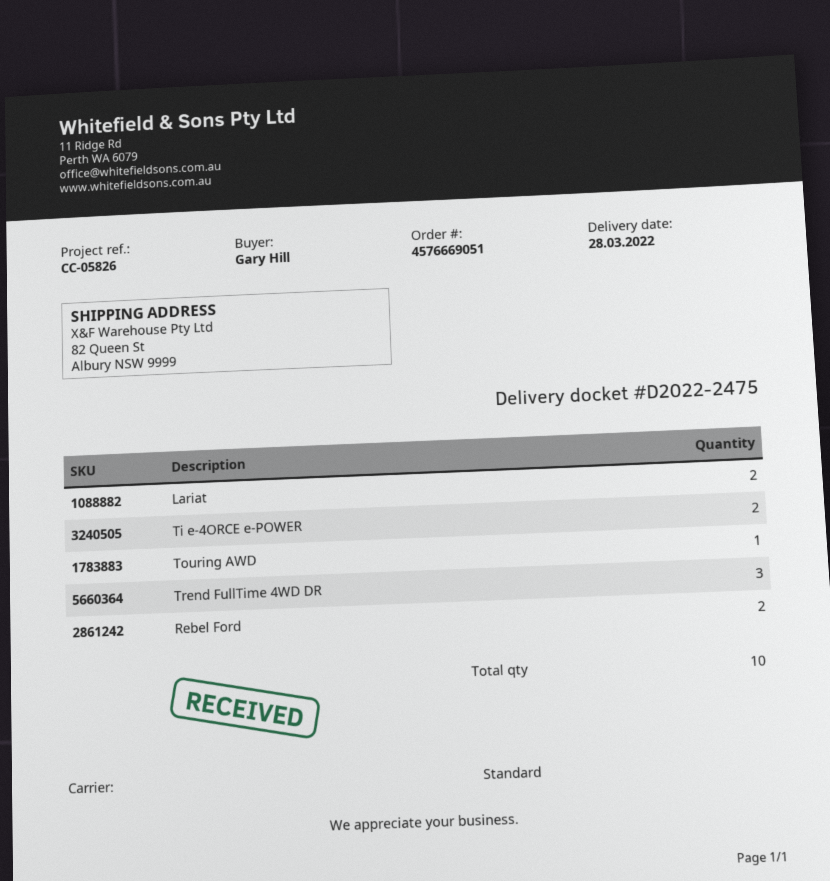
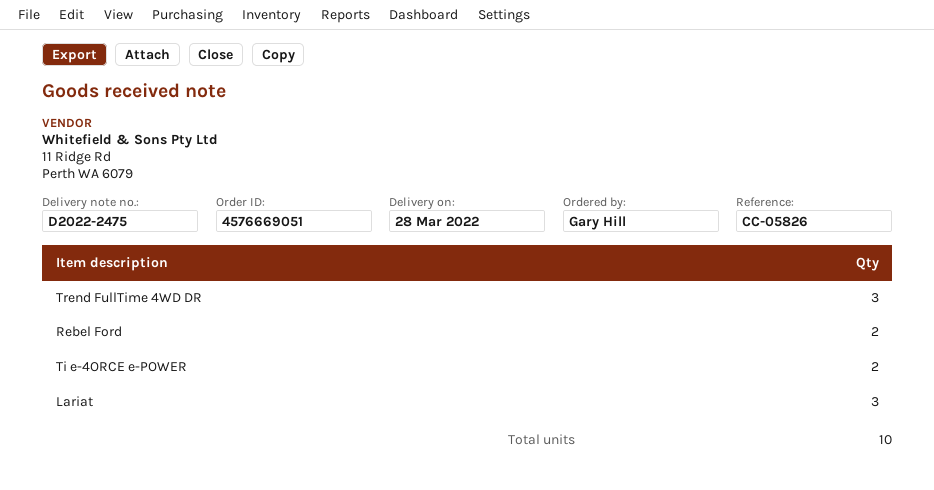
Lariat: 2 -> 3
Touring AWD: 1 -> none

